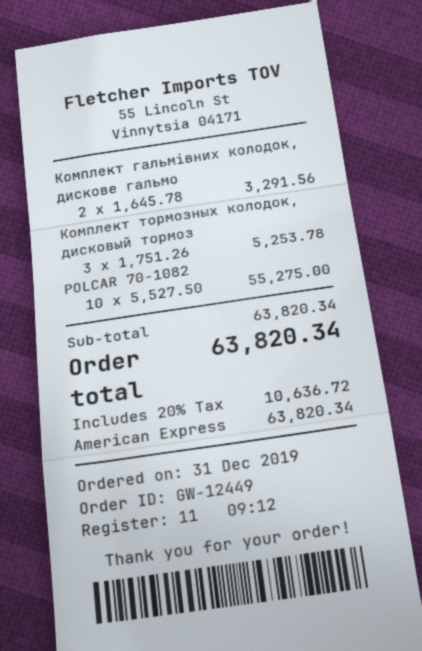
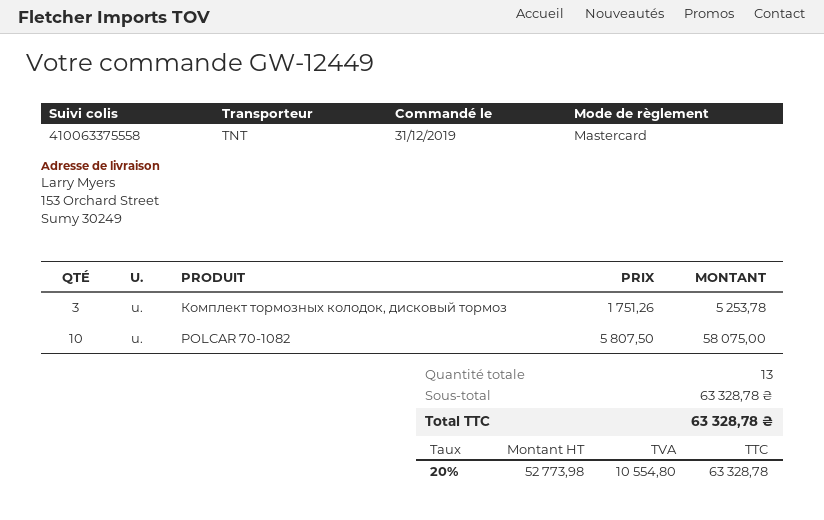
payment method: American Express -> Mastercard
Комплект гальмівних колодок, дискове гальмо: 2 x 1645.78 = 3291.56 -> none
POLCAR 70-1082: 10 x 5527.50 = 55275.00 -> 10 x 5807.50 = 58075.00
subtotal: 63820.34 -> 63328.78
tax: 20% = 10636.72 -> 20% = 10554.80
total: 63820.34 -> 63328.78

